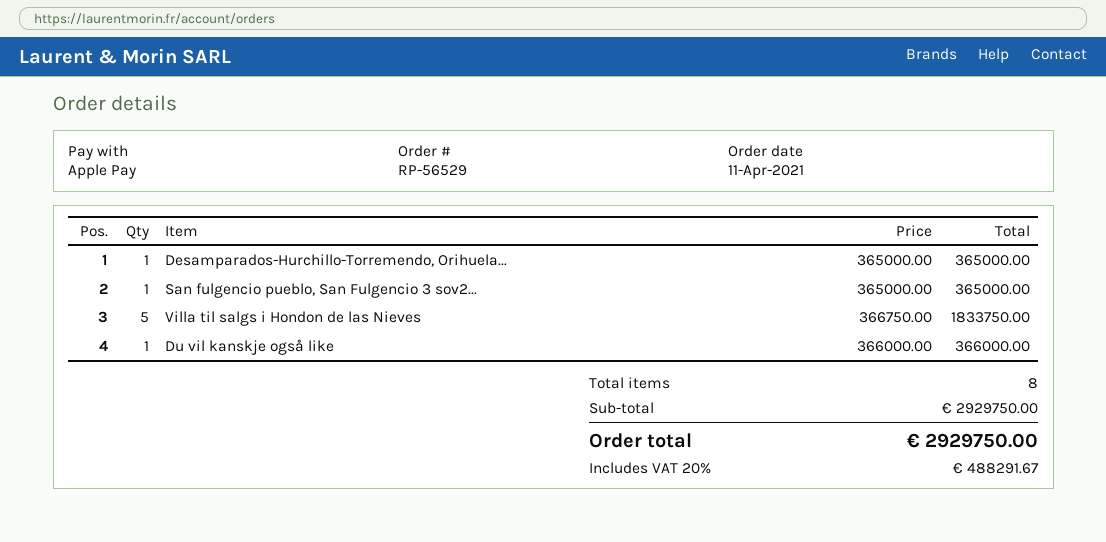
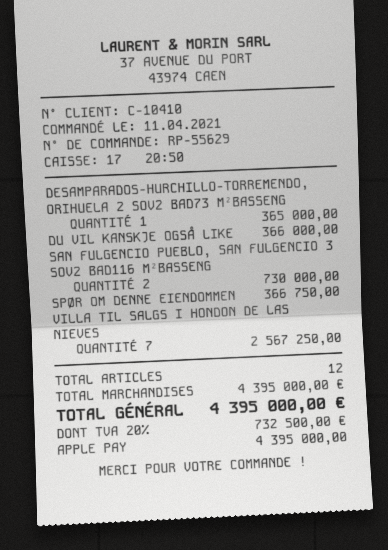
order number: RP-56529 -> RP-55629
San fulgencio pueblo, San Fulgencio 3 sov2...: 1 for 365000.00 -> 2 for 730000.00
Villa til salgs i Hondon de las Nieves: 5 for 1833750.00 -> 7 for 2567250.00
SPØR OM DENNE EIENDOMMEN: none -> 1 for 366750.00
total quantity: 8 -> 12
subtotal: 2929750.00 -> 4395000.00
tax: 20% = 488291.67 -> 20% = 732500.00
total: 2929750.00 -> 4395000.00

